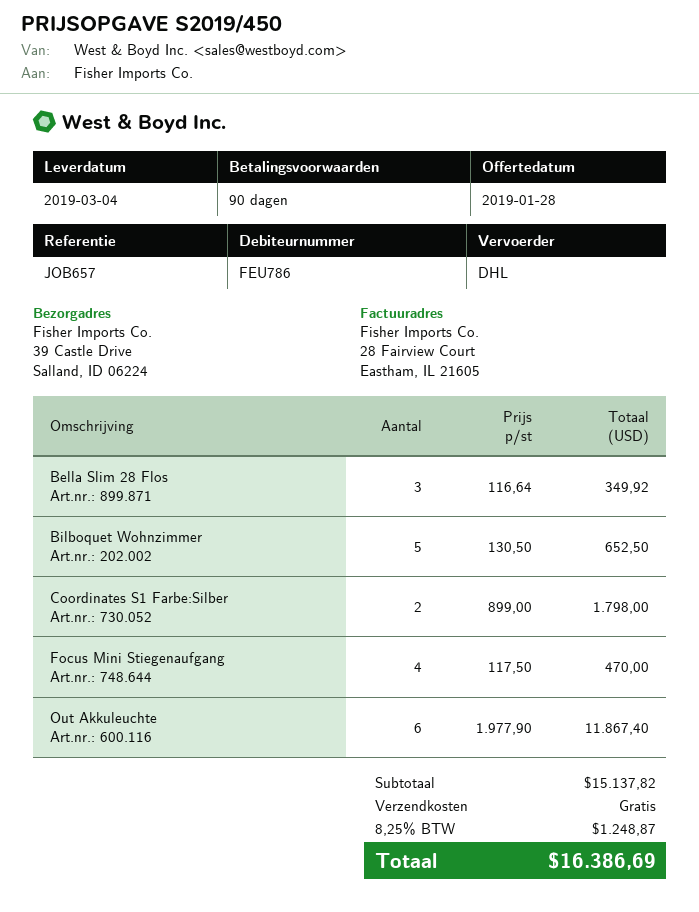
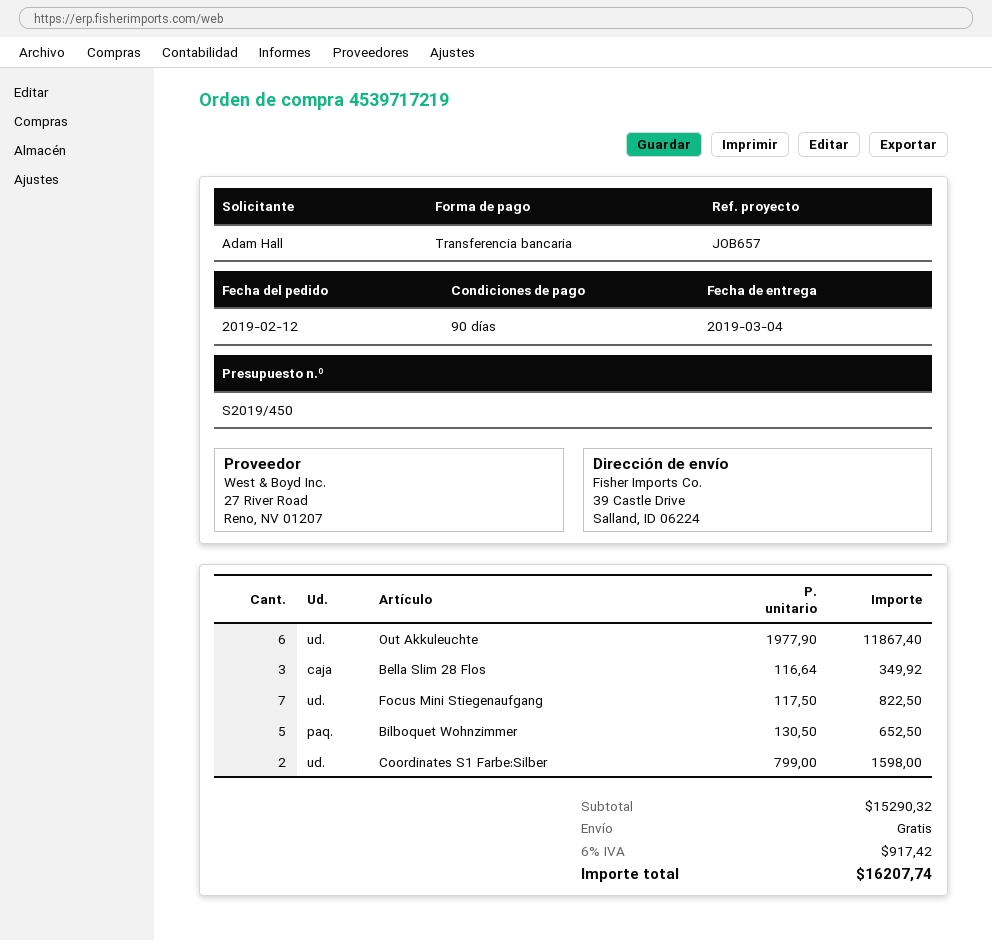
Coordinates S1 Farbe:Silber: 2 x 899.00 = 1798.00 -> 2 x 799.00 = 1598.00
Focus Mini Stiegenaufgang: 4 x 117.50 = 470.00 -> 7 x 117.50 = 822.50
subtotal: 15137.82 -> 15290.32
tax: 8.25% = 1248.87 -> 6% = 917.42
total: 16386.69 -> 16207.74

